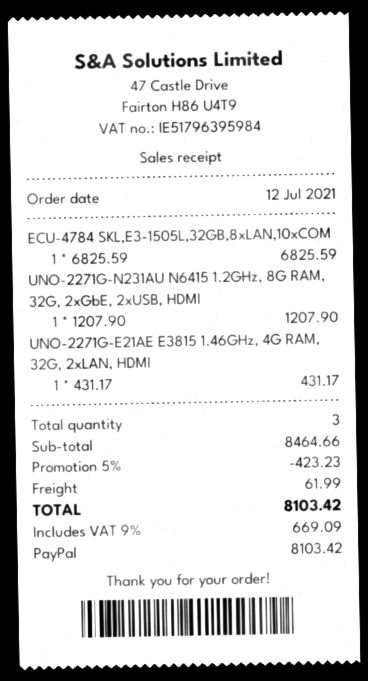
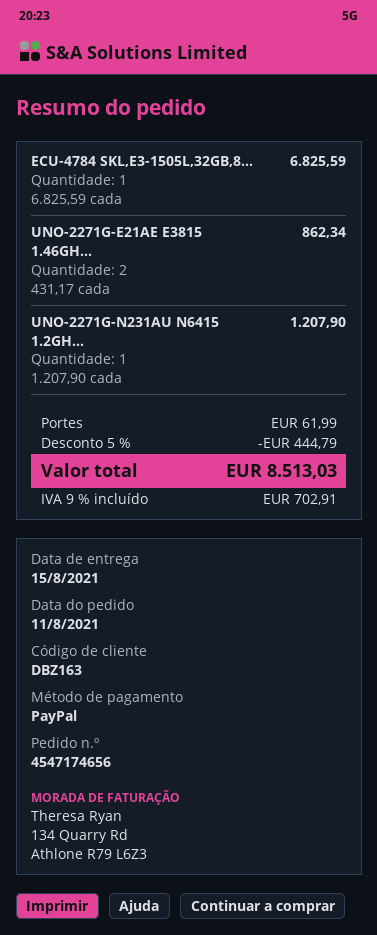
order date: 2021-07-12 -> 2021-08-11
UNO-2271G-E21AE E3815 1.46GHz, 4G RAM, 32G, 2xLAN, HDMI: 1 x 431.17 = 431.17 -> 2 x 431.17 = 862.34
discount: 5% = 423.23 -> 5% = 444.79
tax: 9% = 669.09 -> 9% = 702.91
total: 8103.42 -> 8513.03

